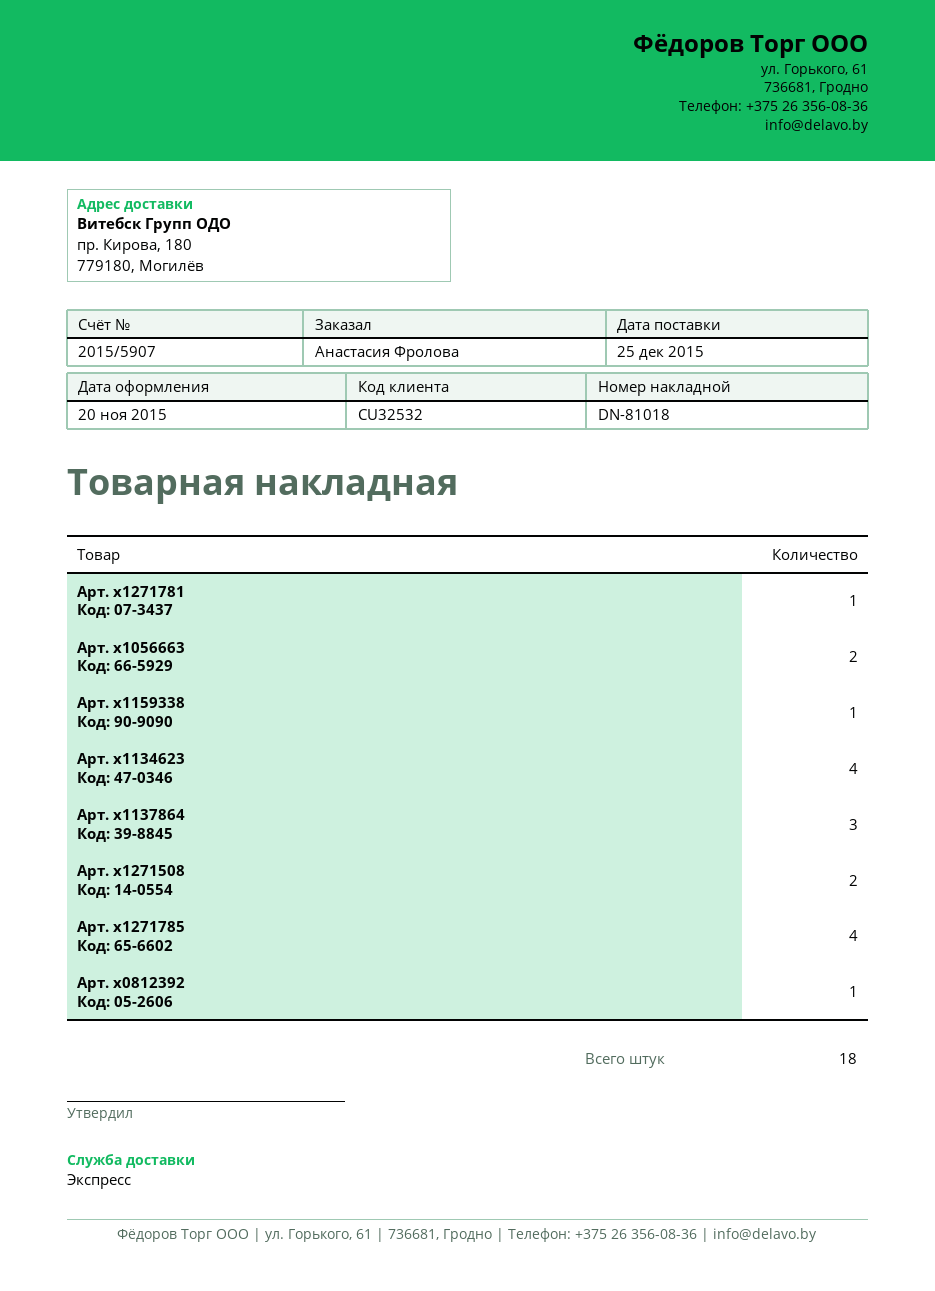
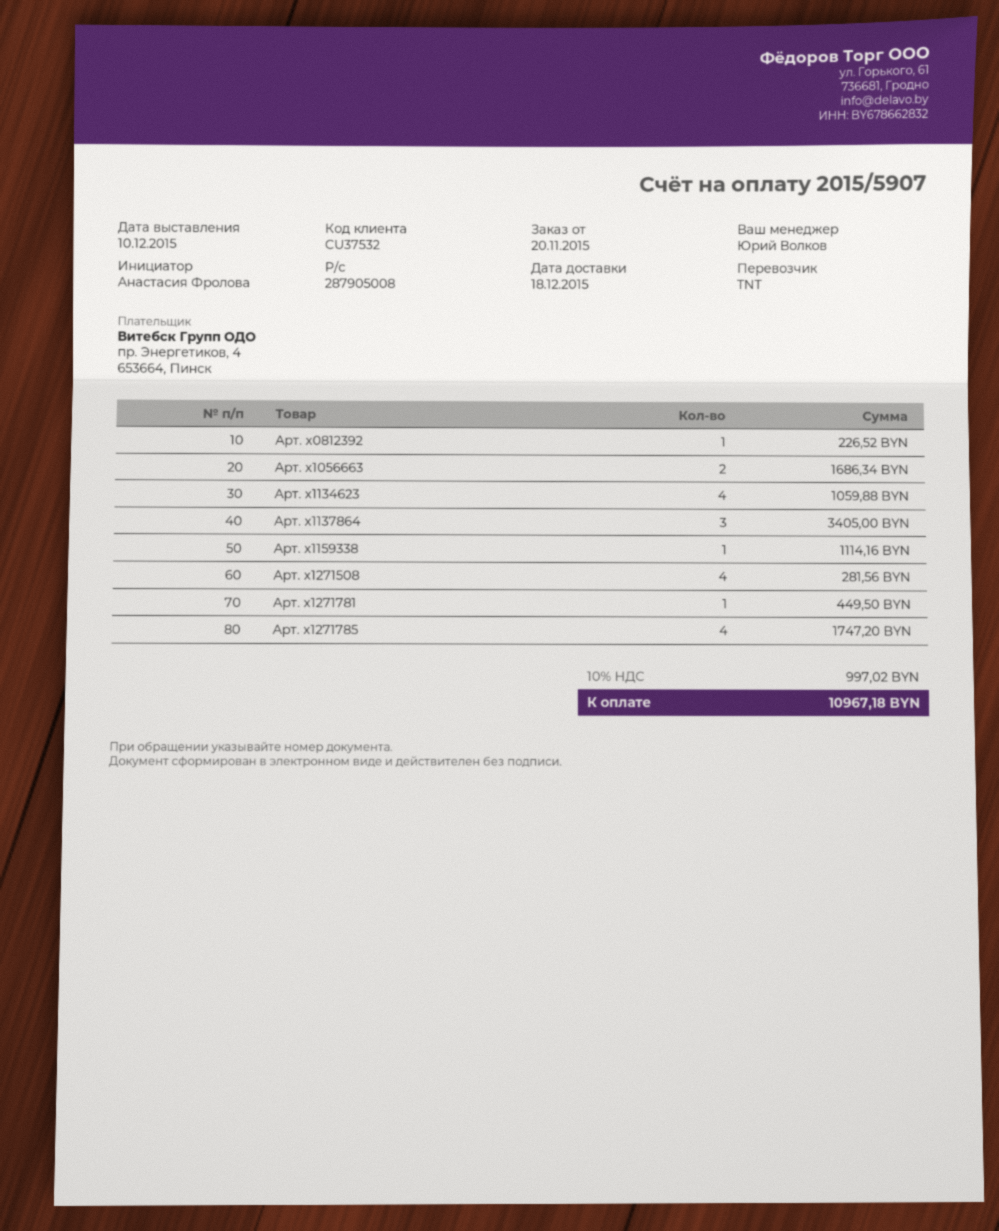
delivery date: 2015-12-25 -> 2015-12-18
customer number: CU32532 -> CU37532
shipping method: express -> TNT
Арт. x1271508: 2 -> 4

